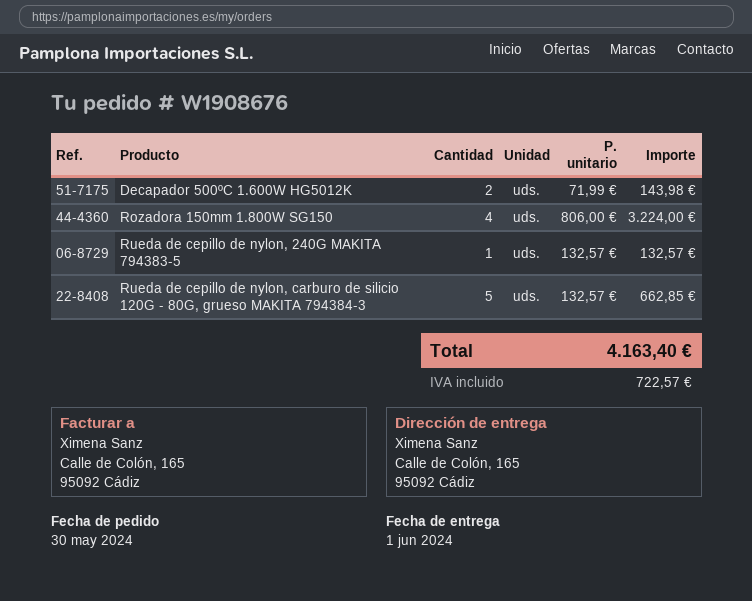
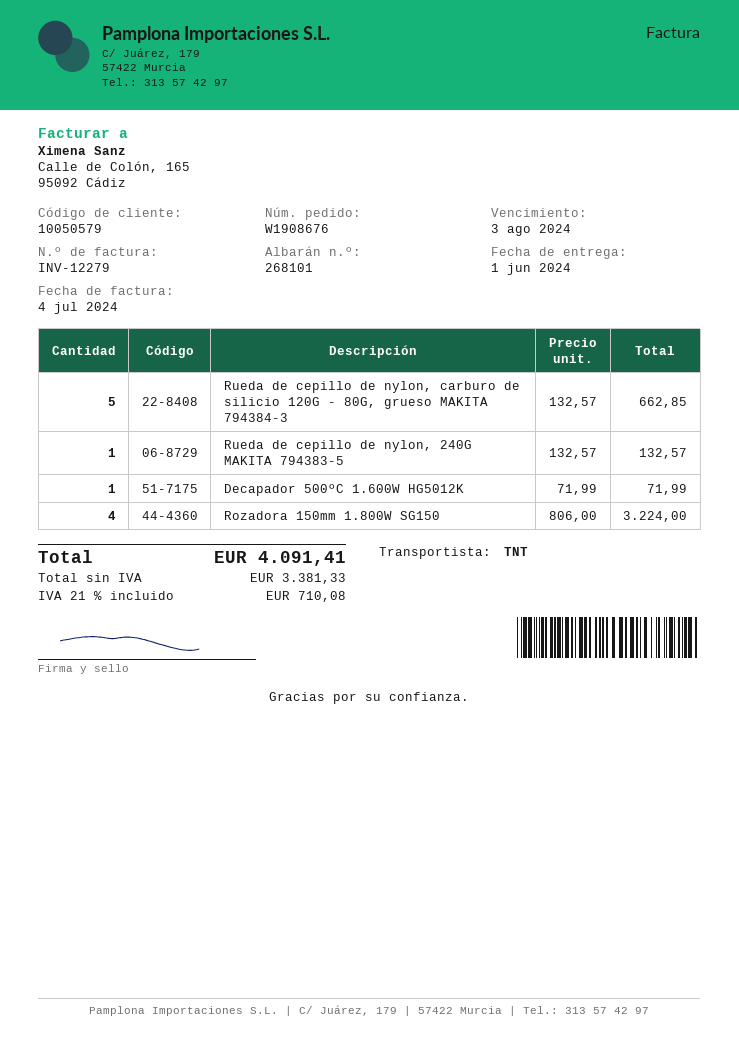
Decapador 500ºC 1.600W HG5012K: 2 x 71.99 = 143.98 -> 1 x 71.99 = 71.99
tax: 722.57 -> 710.08
total: 4163.40 -> 4091.41

